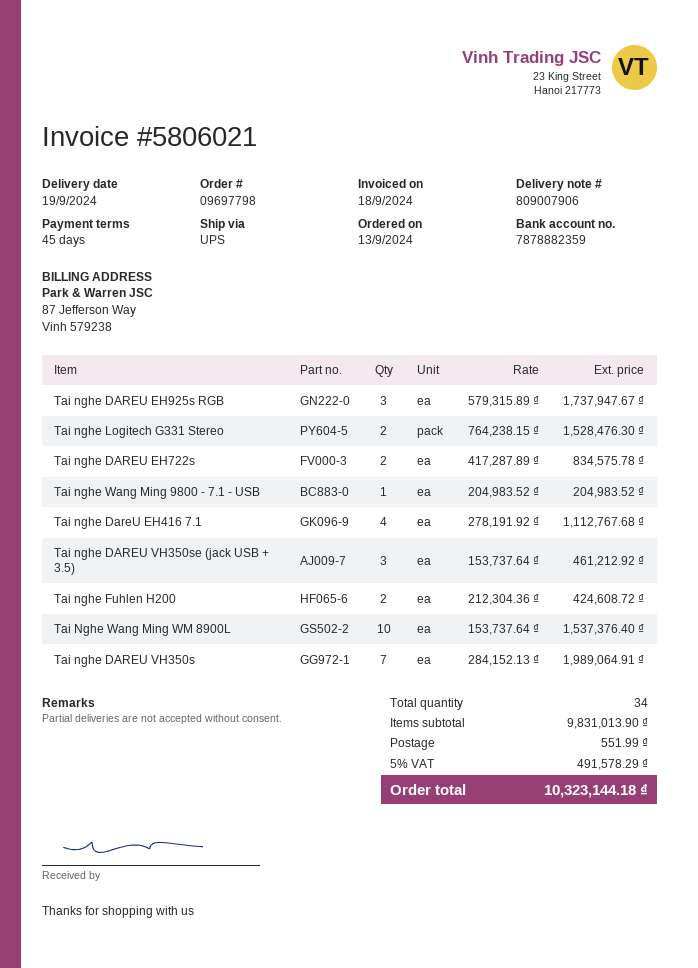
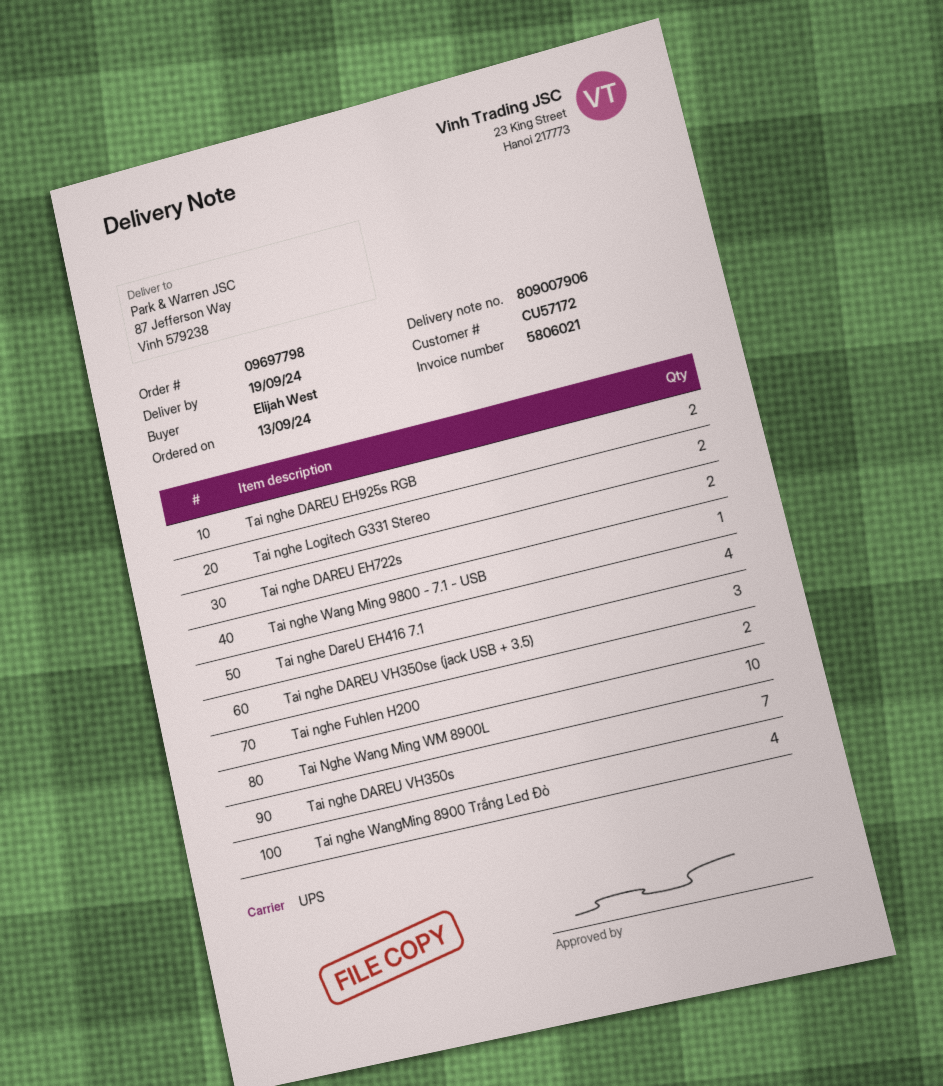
Tai nghe DAREU EH925s RGB: 3 -> 2
Tai nghe WangMing 8900 Trắng Led Đỏ: none -> 4

